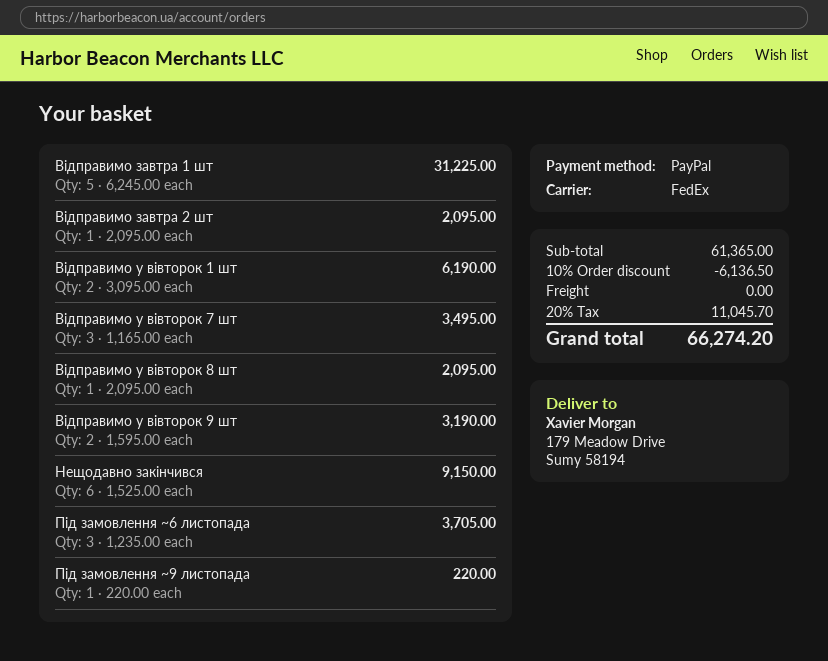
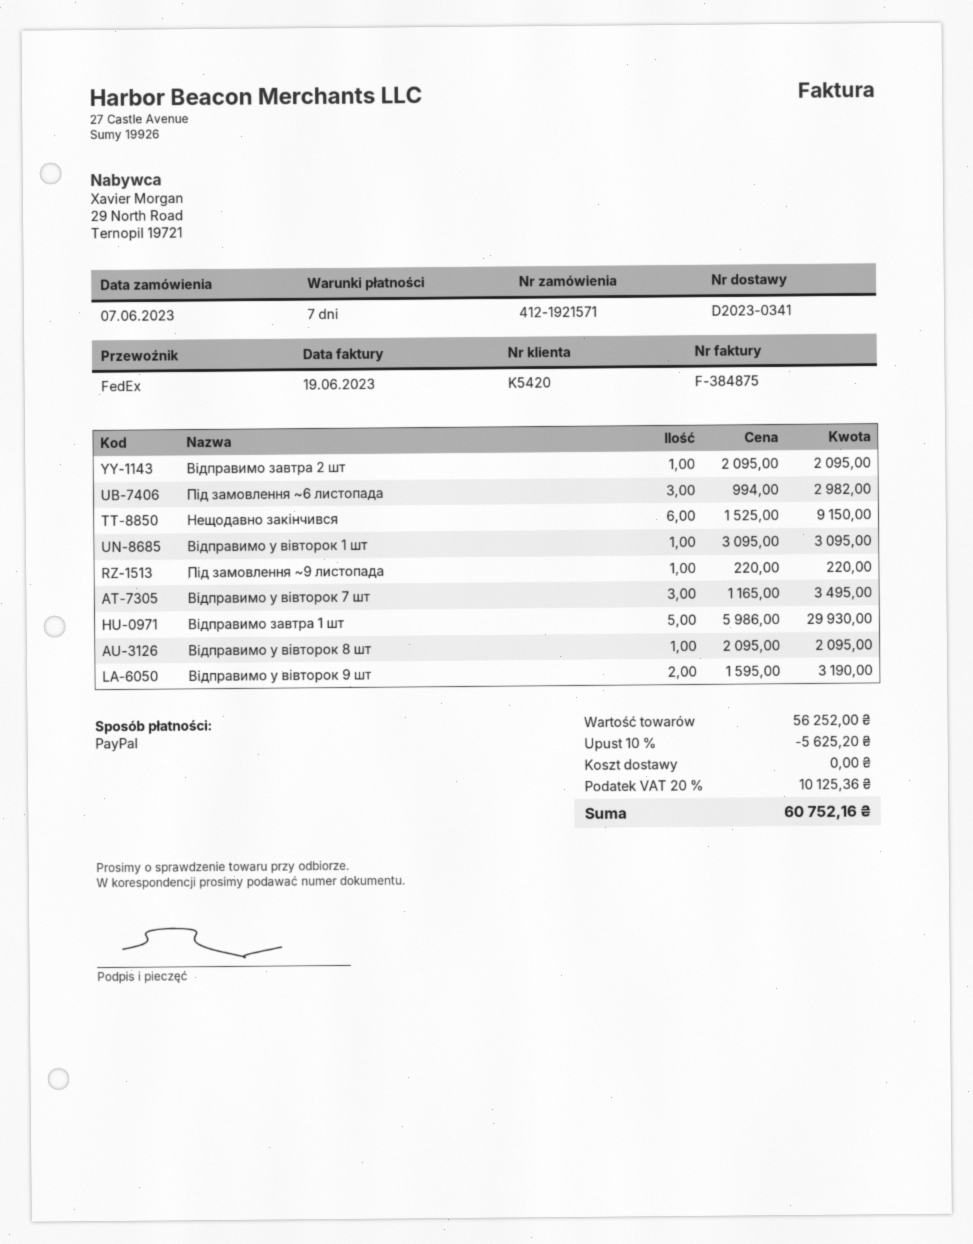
Відправимо завтра 1 шт: 5 x 6245.00 = 31225.00 -> 5 x 5986.00 = 29930.00
Відправимо у вівторок 1 шт: 2 x 3095.00 = 6190.00 -> 1 x 3095.00 = 3095.00
Під замовлення ~6 листопада: 3 x 1235.00 = 3705.00 -> 3 x 994.00 = 2982.00
subtotal: 61365.00 -> 56252.00
discount: 10% = 6136.50 -> 10% = 5625.20
tax: 20% = 11045.70 -> 20% = 10125.36
total: 66274.20 -> 60752.16

